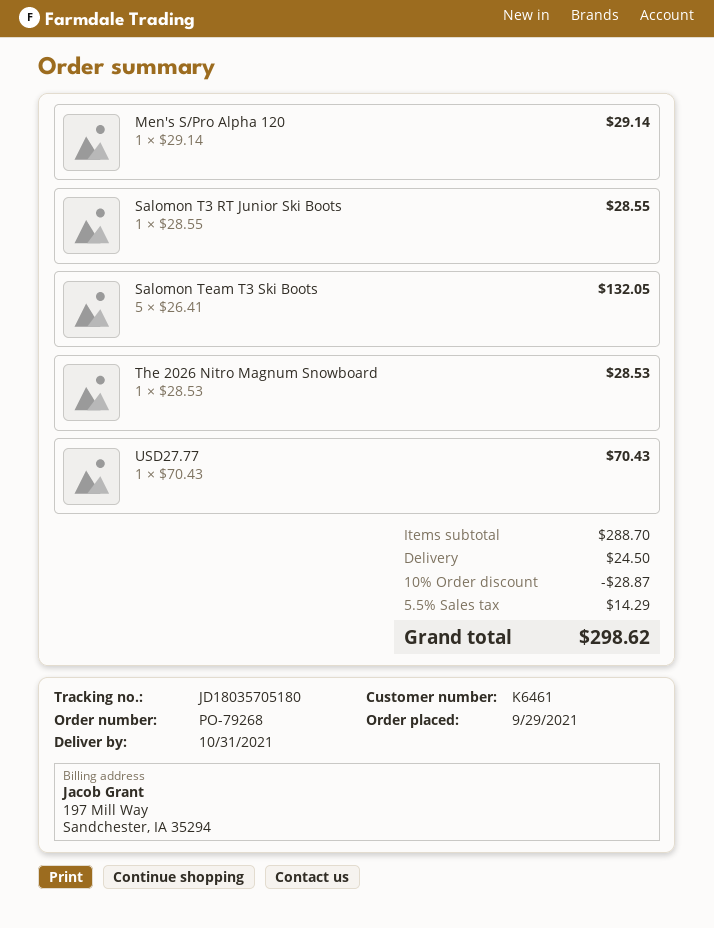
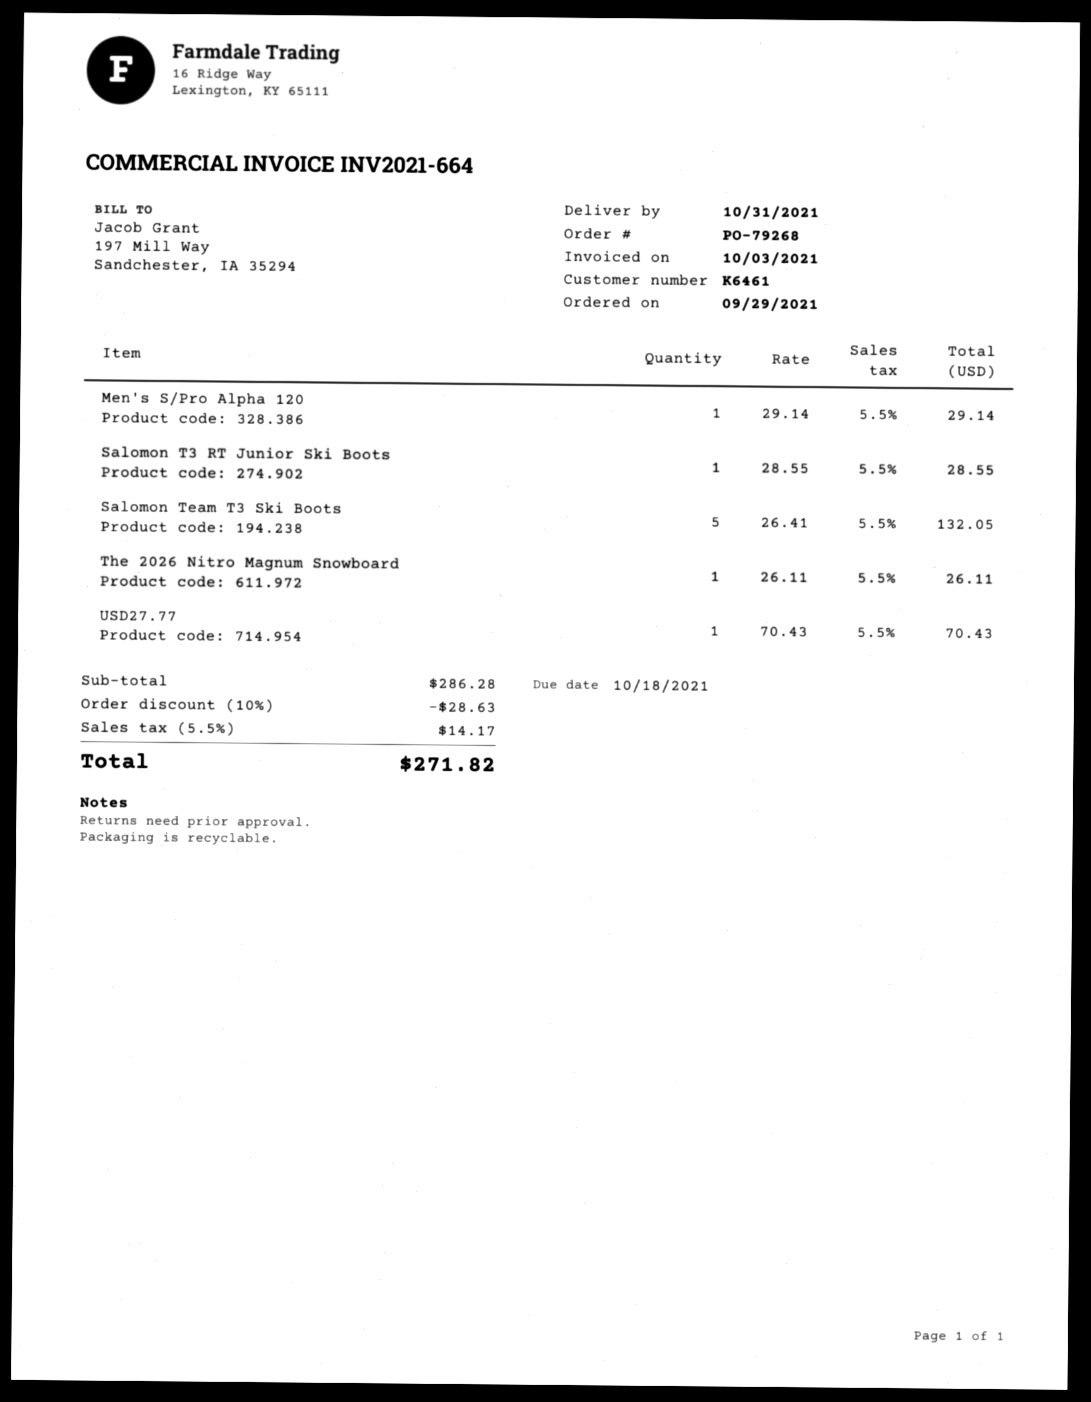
The 2026 Nitro Magnum Snowboard: 1 x 28.53 = 28.53 -> 1 x 26.11 = 26.11
subtotal: 288.70 -> 286.28
discount: 10% = 28.87 -> 10% = 28.63
shipping: 24.50 -> none
tax: 5.5% = 14.29 -> 5.5% = 14.17
total: 298.62 -> 271.82

